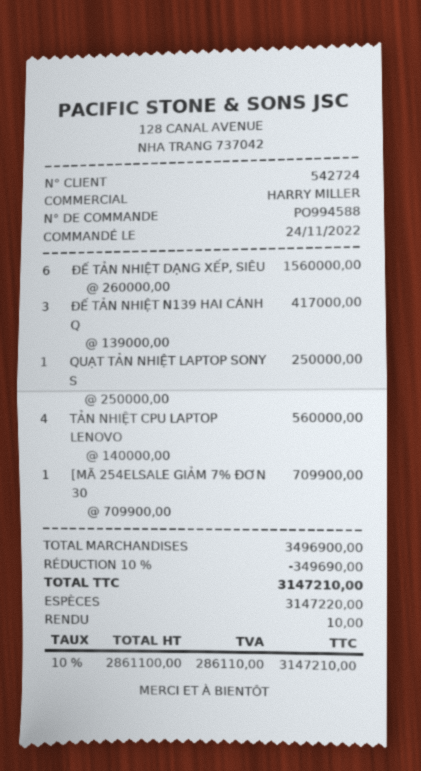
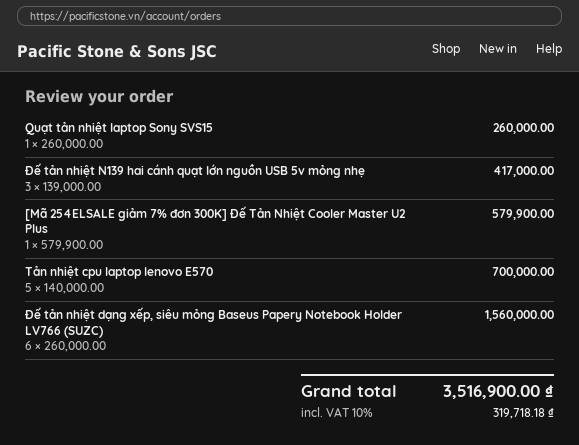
QUẠT TẢN NHIỆT LAPTOP SONY S: 1 x 250000.00 = 250000.00 -> 1 x 260000.00 = 260000.00
TẢN NHIỆT CPU LAPTOP LENOVO: 4 x 140000.00 = 560000.00 -> 5 x 140000.00 = 700000.00
[MÃ 254ELSALE GIẢM 7% ĐƠN 30: 1 x 709900.00 = 709900.00 -> 1 x 579900.00 = 579900.00
discount: 10% = 349690.00 -> none
tax: 10% = 286110.00 -> 10% = 319718.18
total: 3147210.00 -> 3516900.00

